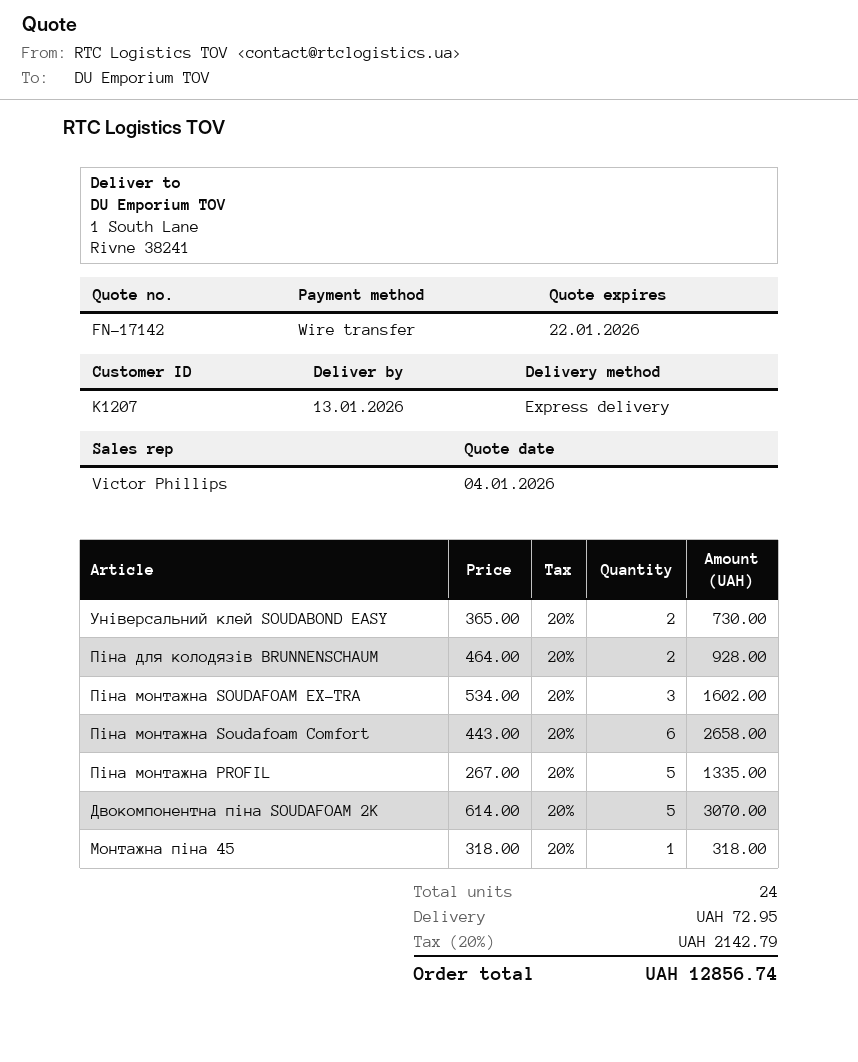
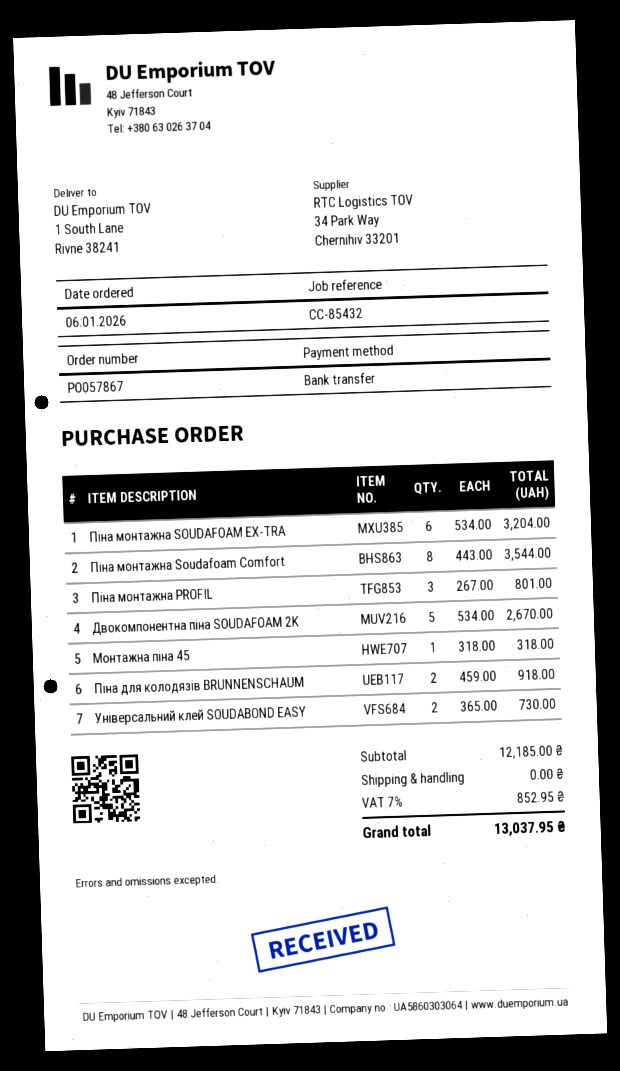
Піна для колодязів BRUNNENSCHAUM: 2 x 464.00 = 928.00 -> 2 x 459.00 = 918.00
Піна монтажна SOUDAFOAM EX-TRA: 3 x 534.00 = 1602.00 -> 6 x 534.00 = 3204.00
Піна монтажна Soudafoam Comfort: 6 x 443.00 = 2658.00 -> 8 x 443.00 = 3544.00
Піна монтажна PROFIL: 5 x 267.00 = 1335.00 -> 3 x 267.00 = 801.00
Двокомпонентна піна SOUDAFOAM 2K: 5 x 614.00 = 3070.00 -> 5 x 534.00 = 2670.00
shipping: 72.95 -> 0.00
tax: 20% = 2142.79 -> 7% = 852.95
total: 12856.74 -> 13037.95

